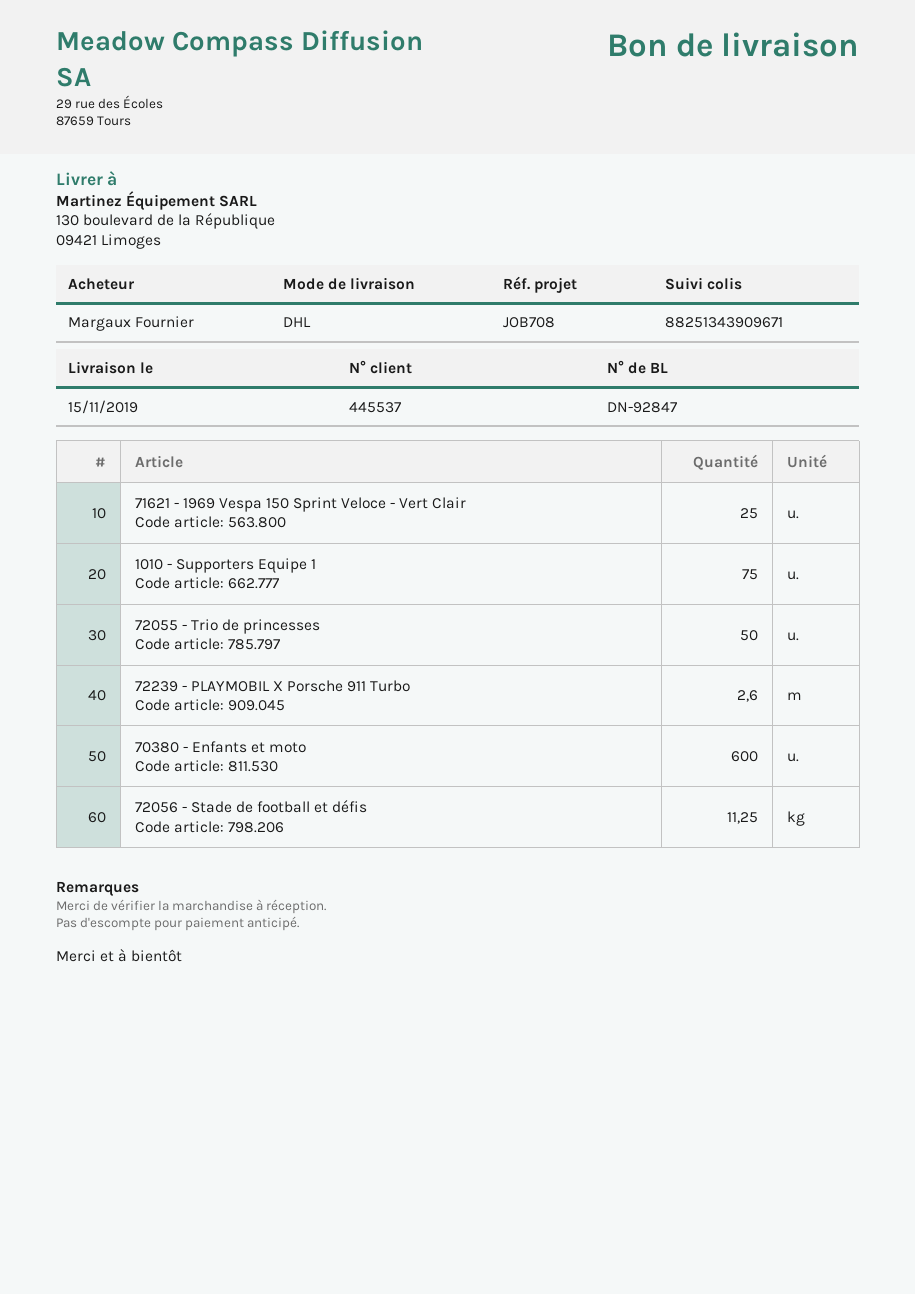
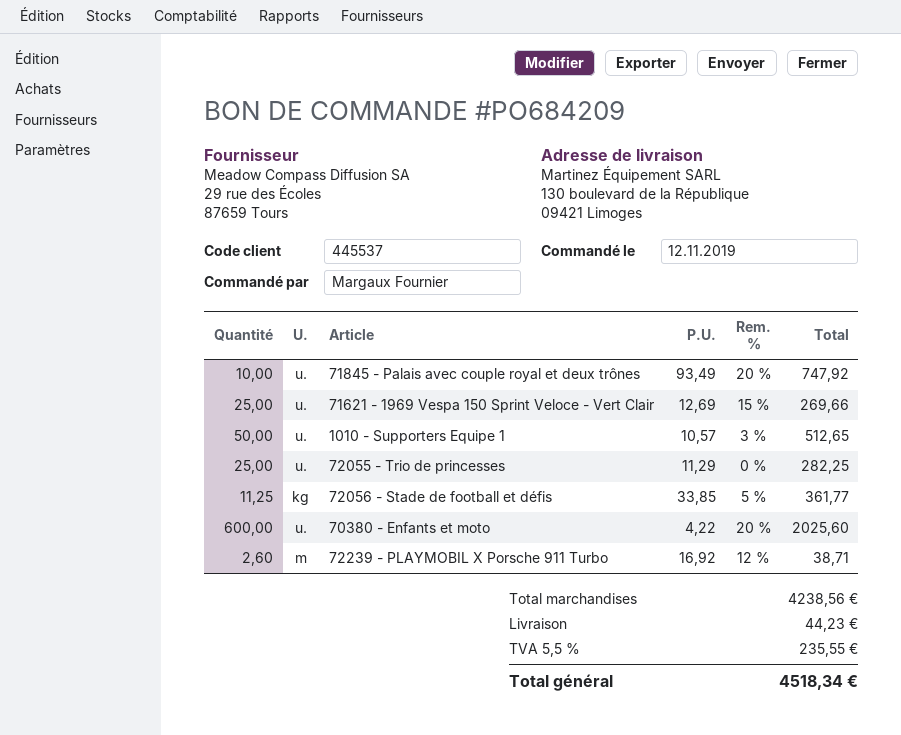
1010 - Supporters Equipe 1: 75 -> 50
72055 - Trio de princesses: 50 -> 25
71845 - Palais avec couple royal et deux trônes: none -> 10

